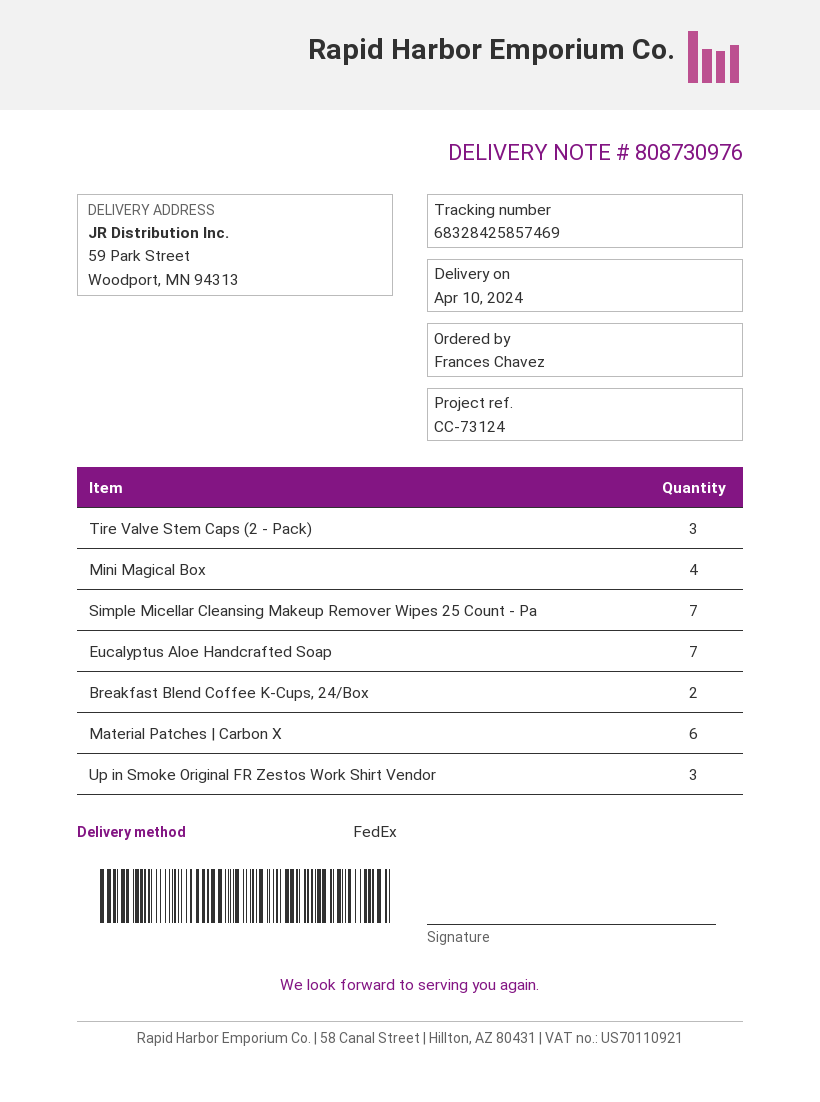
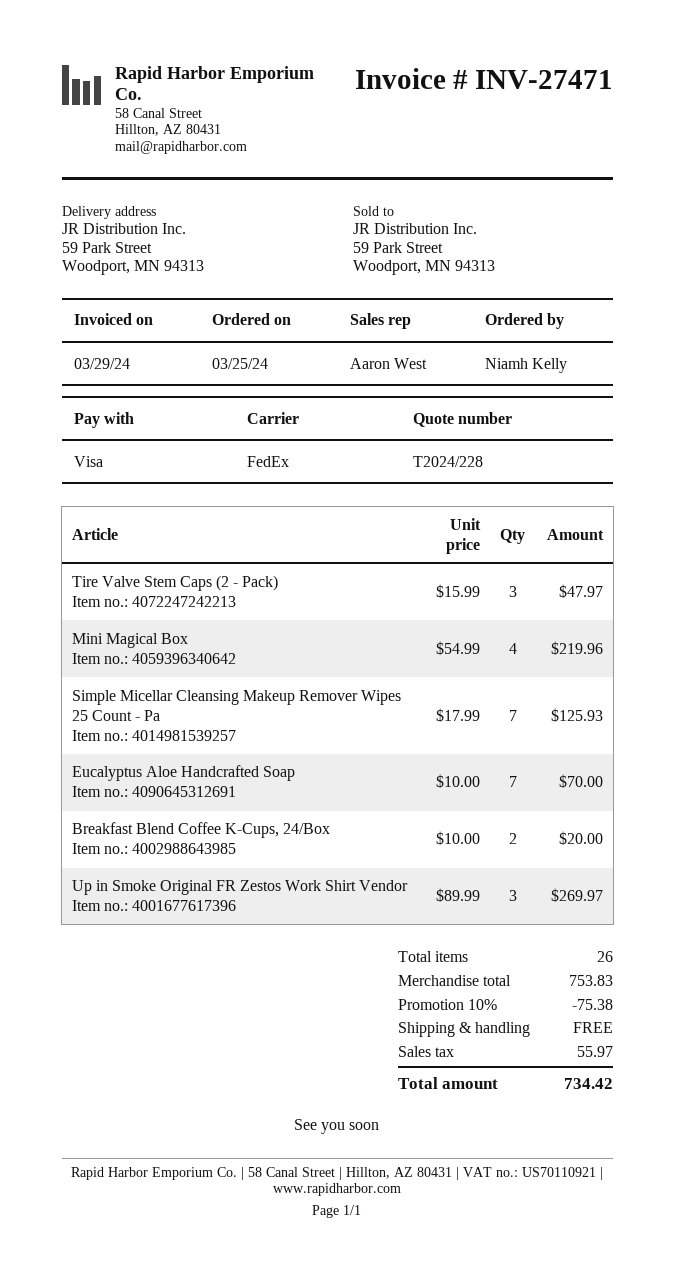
ordered by: Frances Chavez -> Niamh Kelly
Material Patches | Carbon X: 6 -> none

